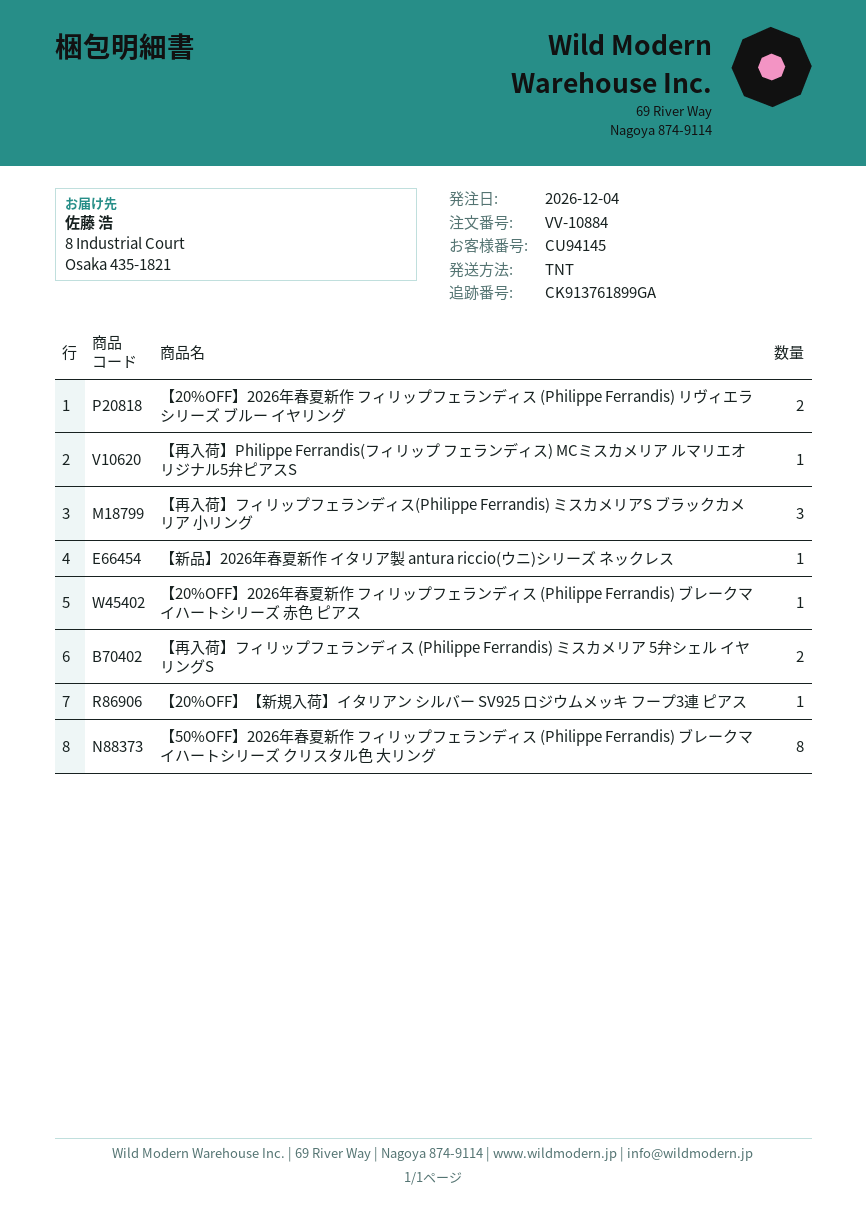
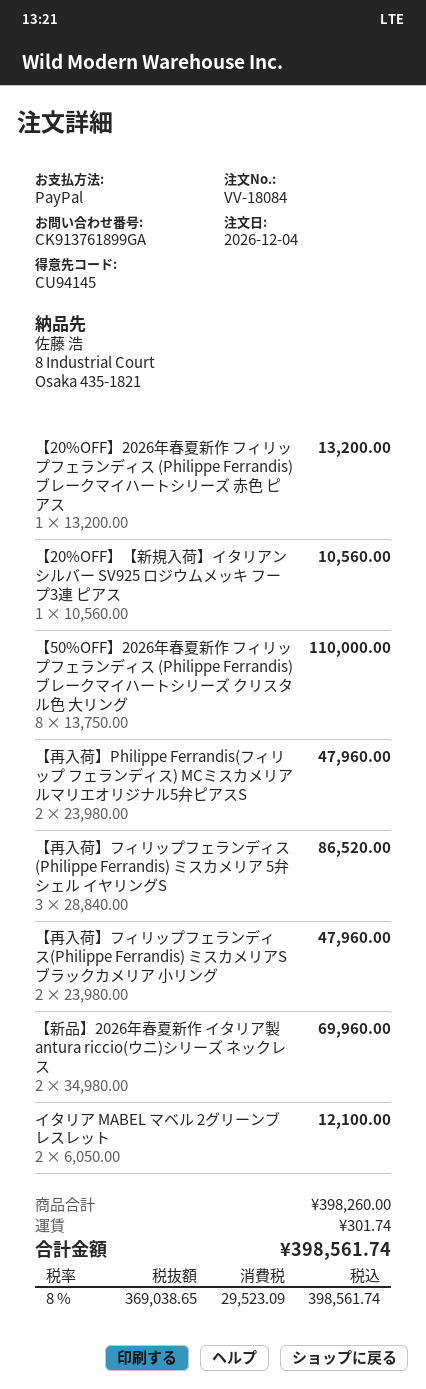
order number: VV-10884 -> VV-18084
【20%OFF】2026年春夏新作 フィリップフェランディス (Philippe Ferrandis) リヴィエラ シリーズ ブルー イヤリング: 2 -> none
【再入荷】Philippe Ferrandis(フィリップ フェランディス) MCミスカメリア ルマリエオリジナル5弁ピアスS: 1 -> 2
【再入荷】フィリップフェランディス(Philippe Ferrandis) ミスカメリアS ブラックカメリア 小リング: 3 -> 2
【新品】2026年春夏新作 イタリア製 antura riccio(ウニ)シリーズ ネックレス: 1 -> 2
【再入荷】フィリップフェランディス (Philippe Ferrandis) ミスカメリア 5弁シェル イヤリングS: 2 -> 3
イタリア MABEL マベル 2グリーンブレスレット: none -> 2

